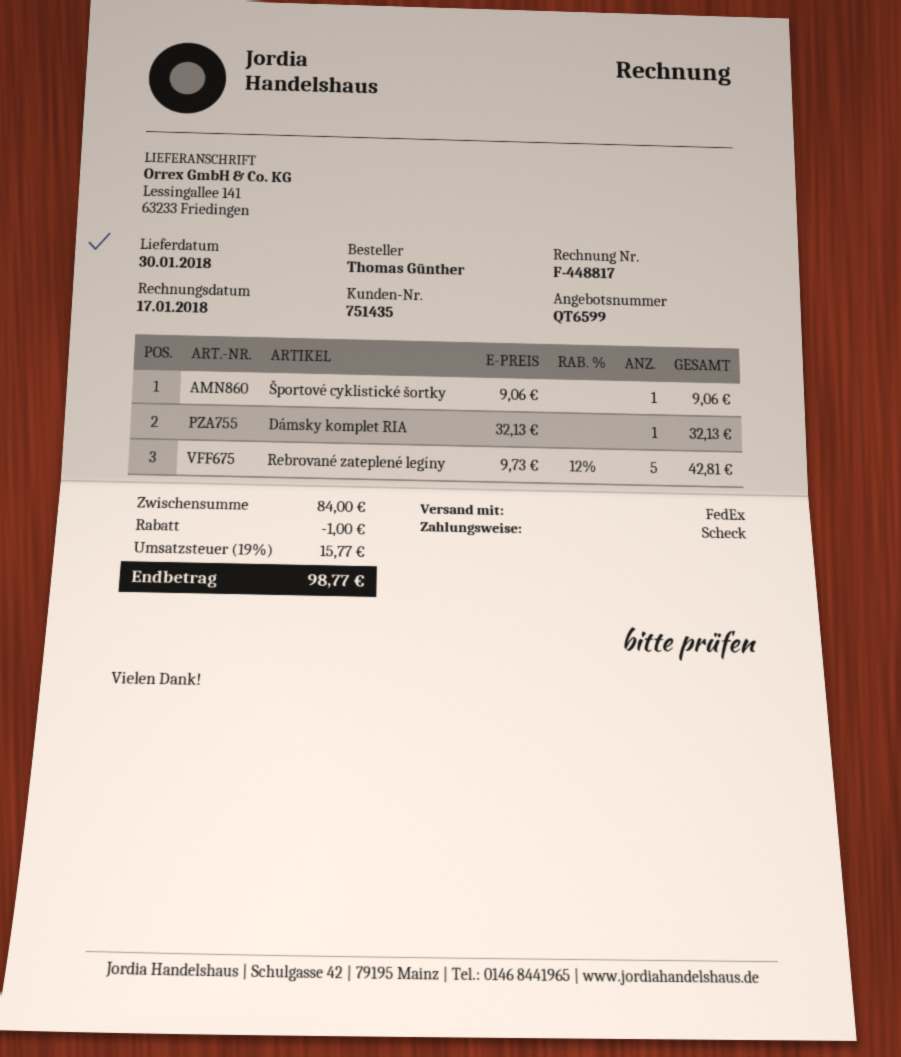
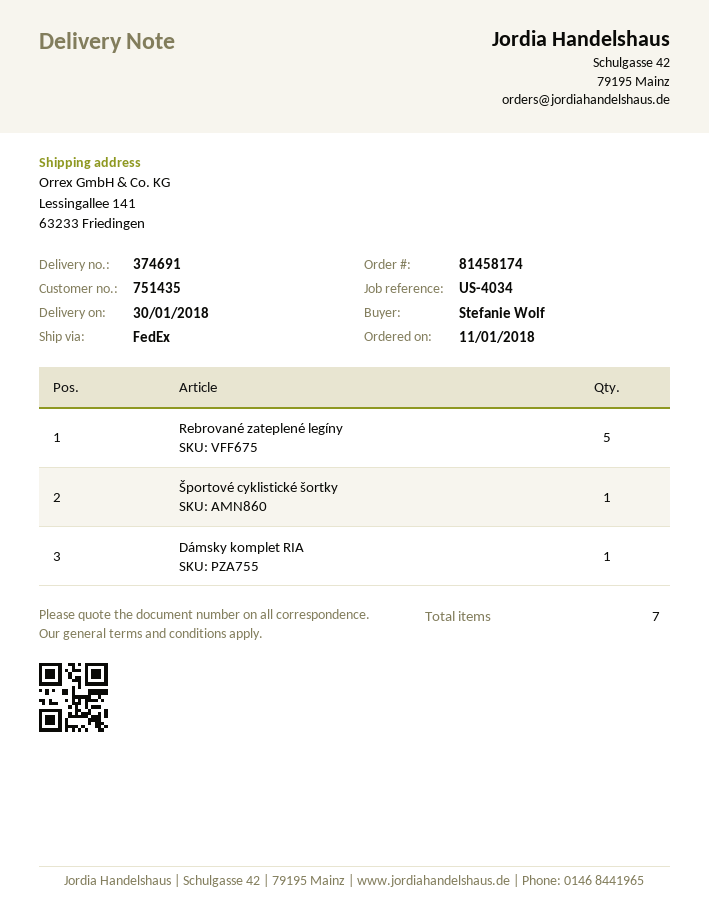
ordered by: Thomas Günther -> Stefanie Wolf

